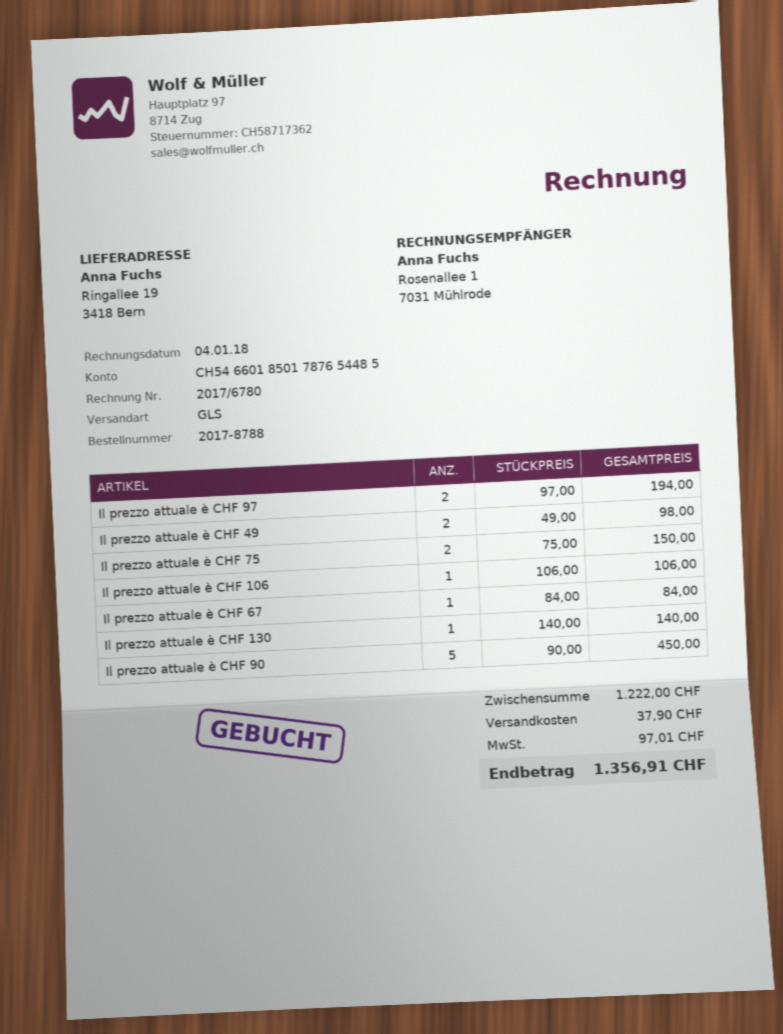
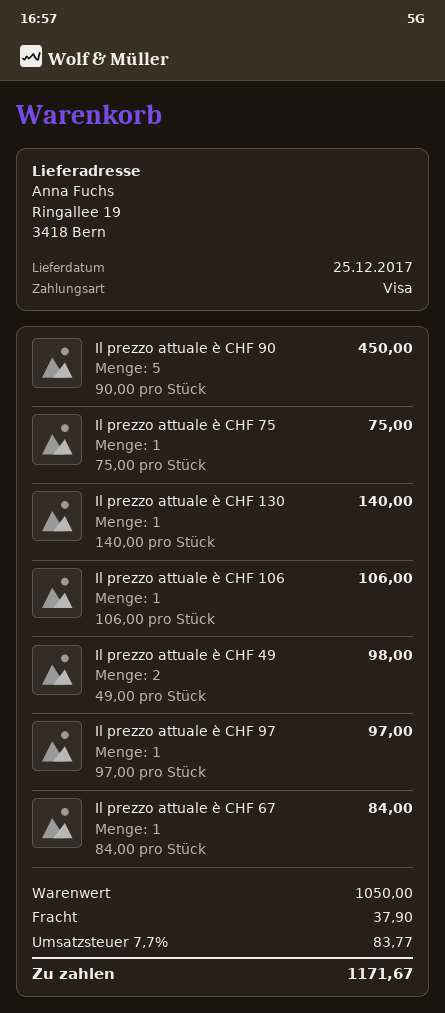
Il prezzo attuale è CHF 97: 2 x 97.00 = 194.00 -> 1 x 97.00 = 97.00
Il prezzo attuale è CHF 75: 2 x 75.00 = 150.00 -> 1 x 75.00 = 75.00
subtotal: 1222.00 -> 1050.00
tax: 97.01 -> 83.77
total: 1356.91 -> 1171.67

